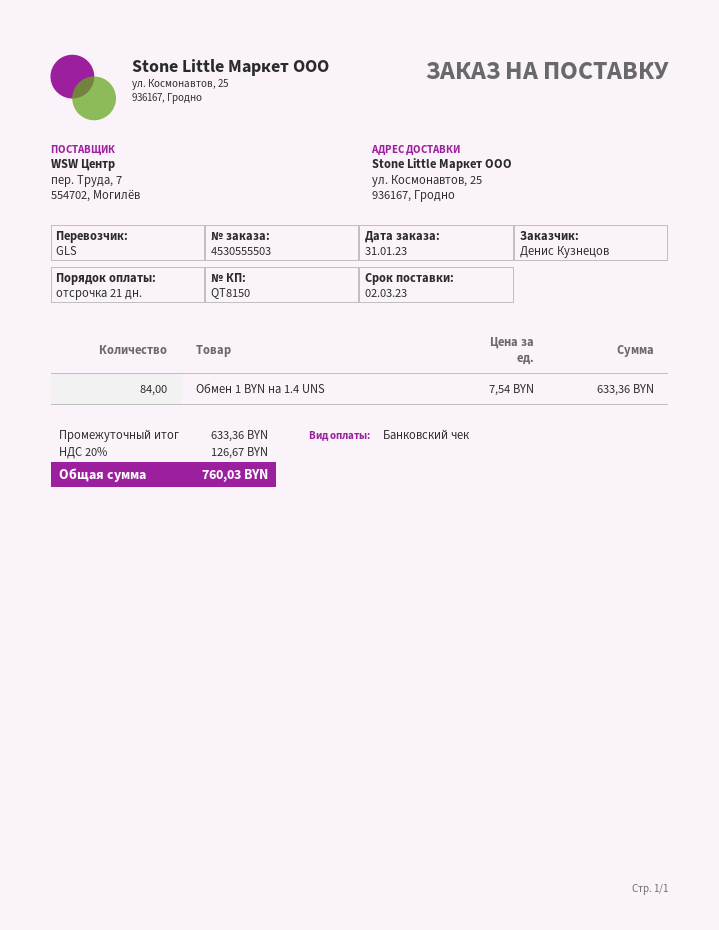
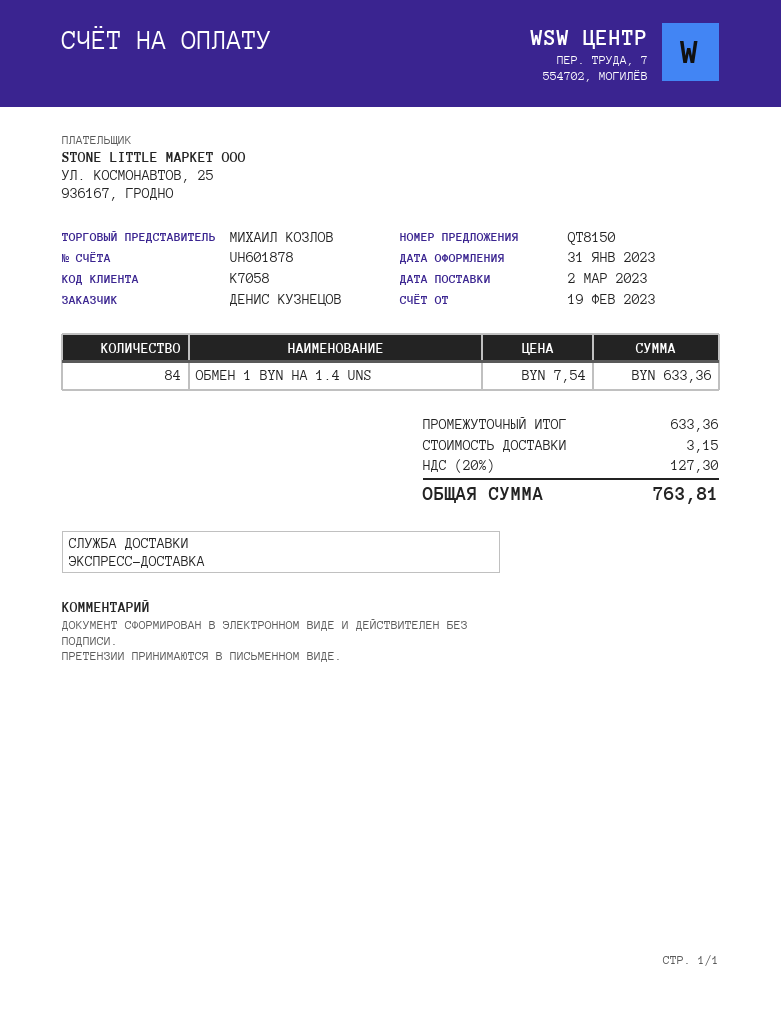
shipping method: GLS -> express
shipping: none -> 3.15
tax: 20% = 126.67 -> 20% = 127.30
total: 760.03 -> 763.81

